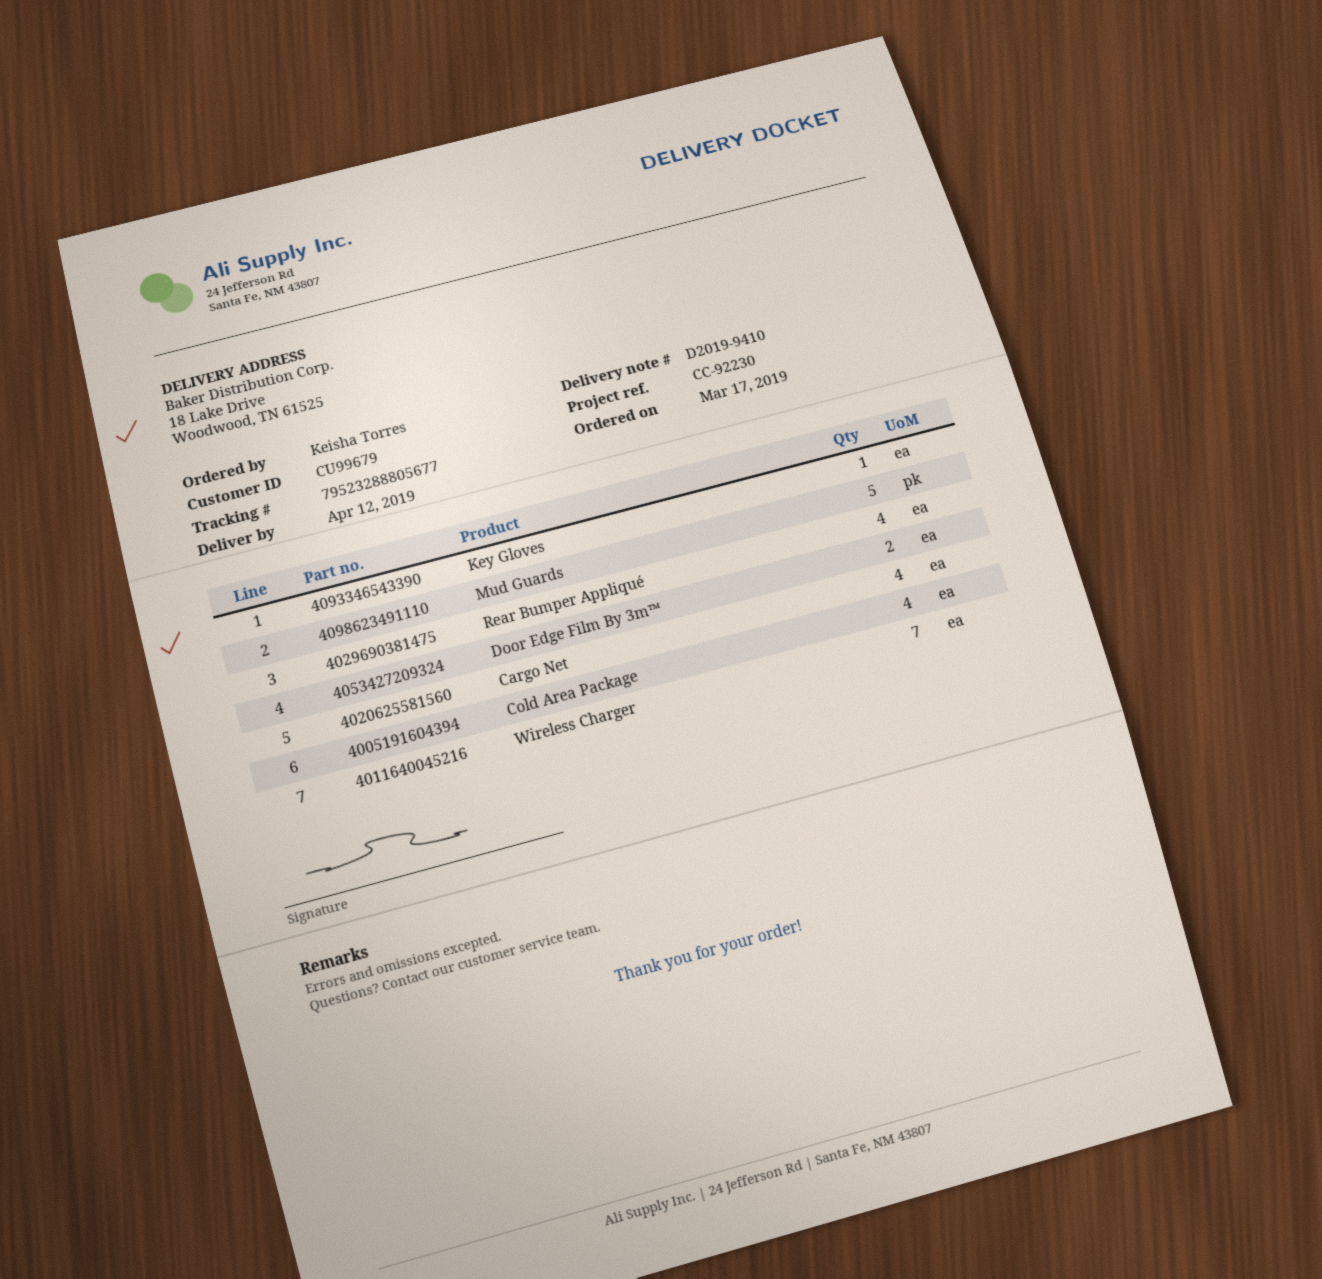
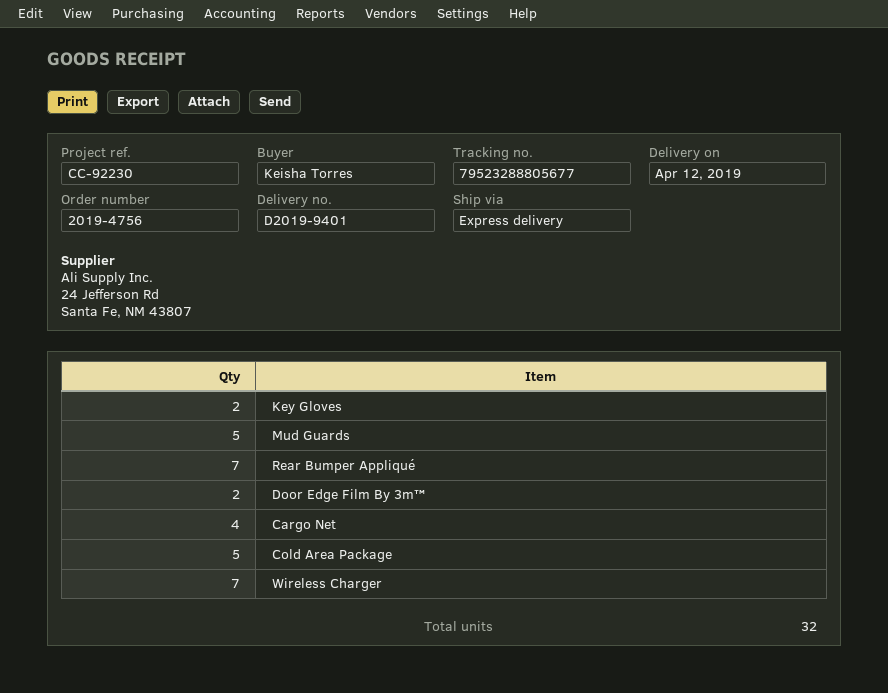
delivery note number: D2019-9410 -> D2019-9401
Key Gloves: 1 -> 2
Rear Bumper Appliqué: 4 -> 7
Cold Area Package: 4 -> 5

